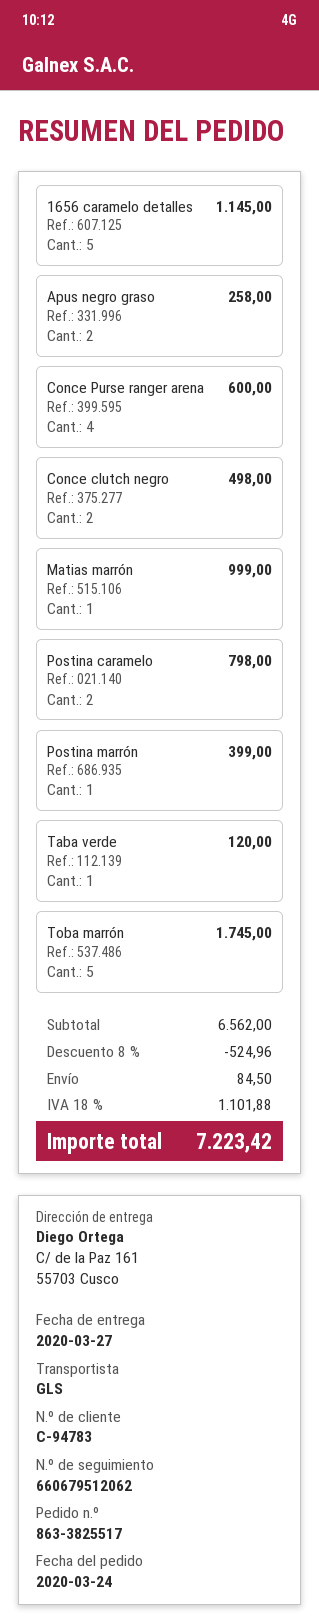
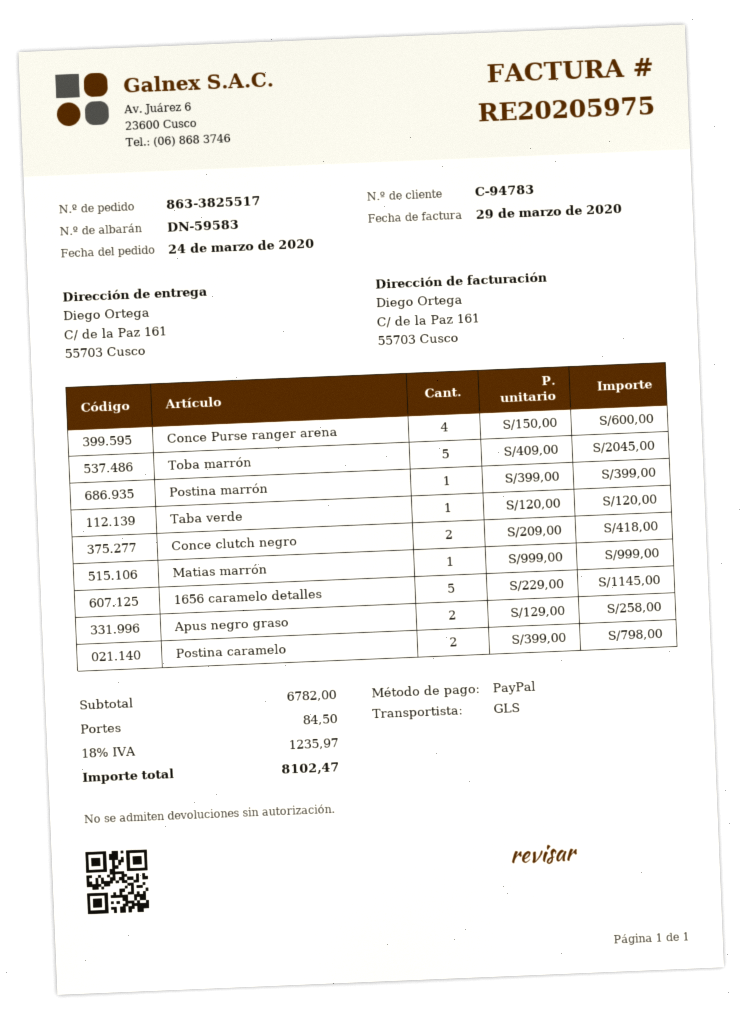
Conce clutch negro: 2 for 498.00 -> 2 for 418.00
Toba marrón: 5 for 1745.00 -> 5 for 2045.00
subtotal: 6562.00 -> 6782.00
discount: 8% = 524.96 -> none
tax: 18% = 1101.88 -> 18% = 1235.97
total: 7223.42 -> 8102.47

